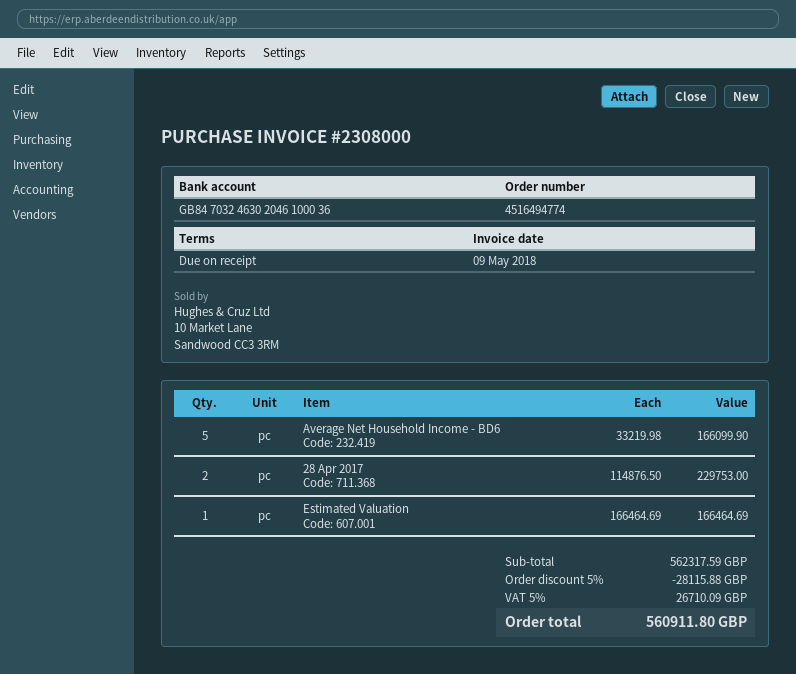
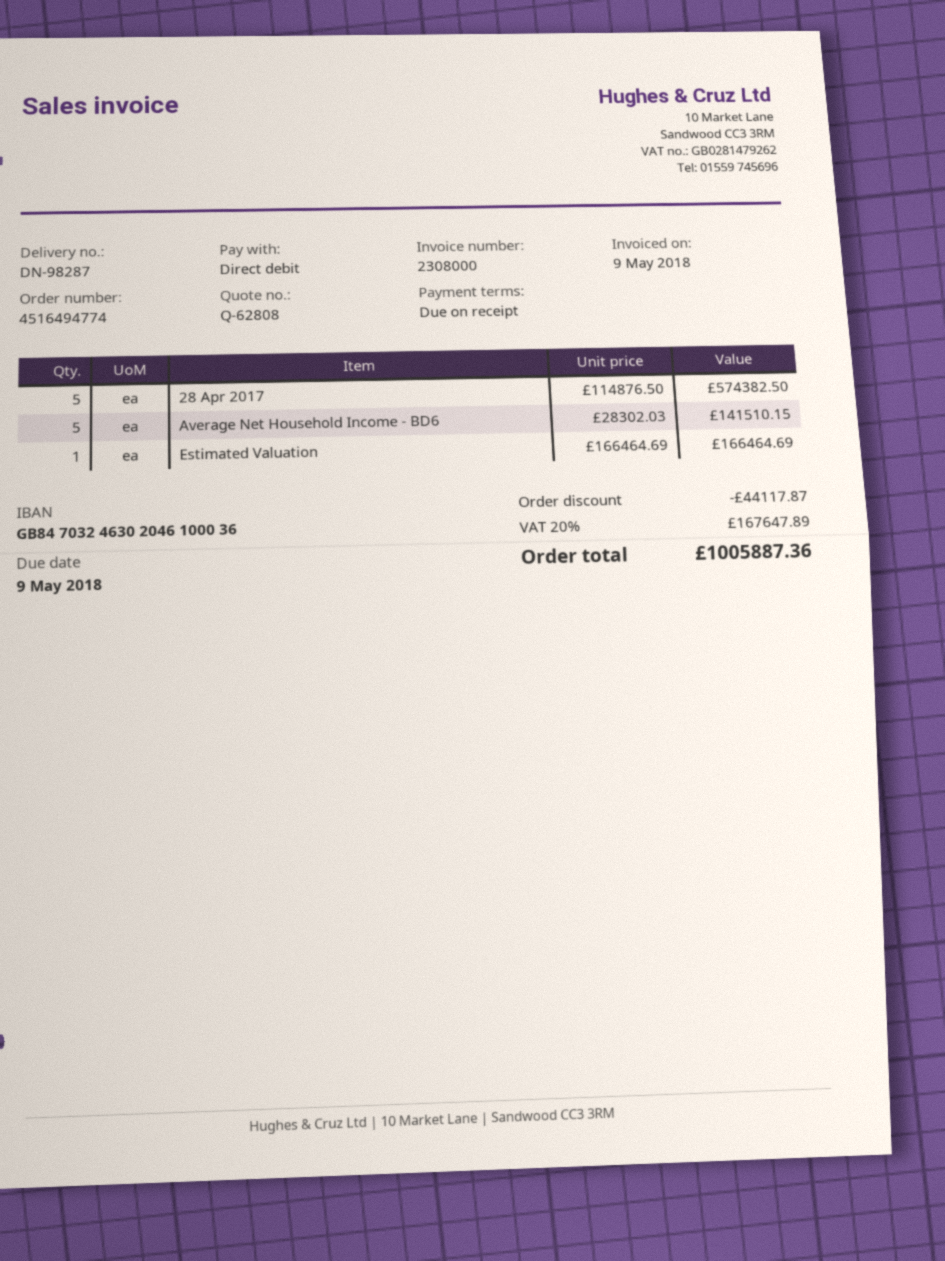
Average Net Household Income - BD6: 5 x 33219.98 = 166099.90 -> 5 x 28302.03 = 141510.15
28 Apr 2017: 2 x 114876.50 = 229753.00 -> 5 x 114876.50 = 574382.50
discount: 28115.88 -> 44117.87
tax: 5% = 26710.09 -> 20% = 167647.89
total: 560911.80 -> 1005887.36

